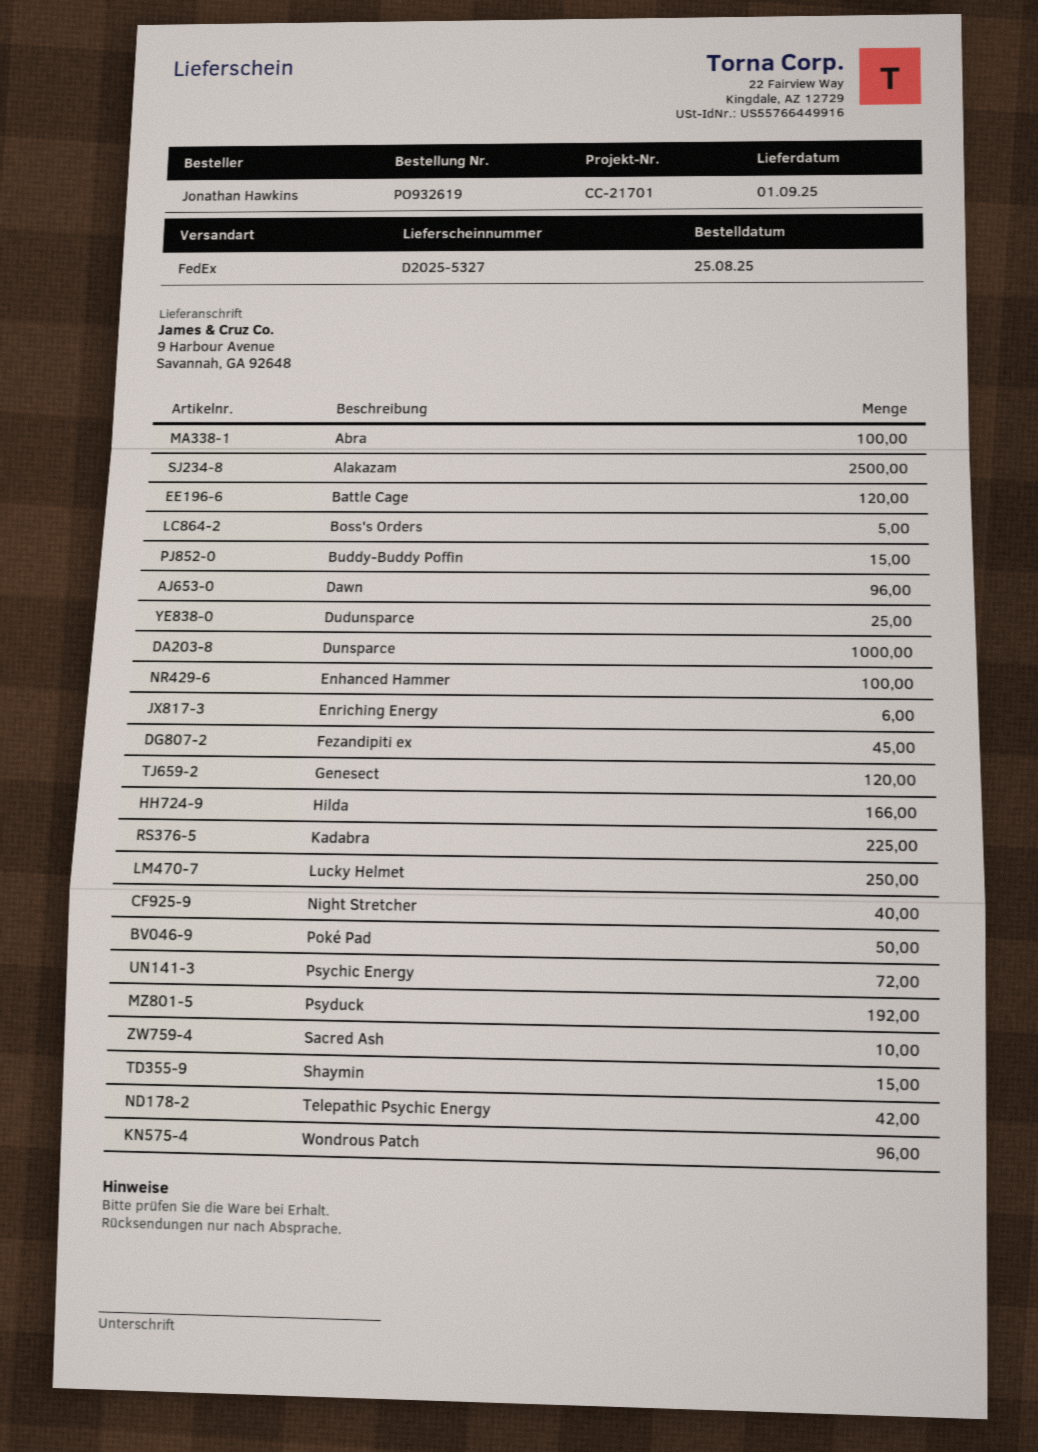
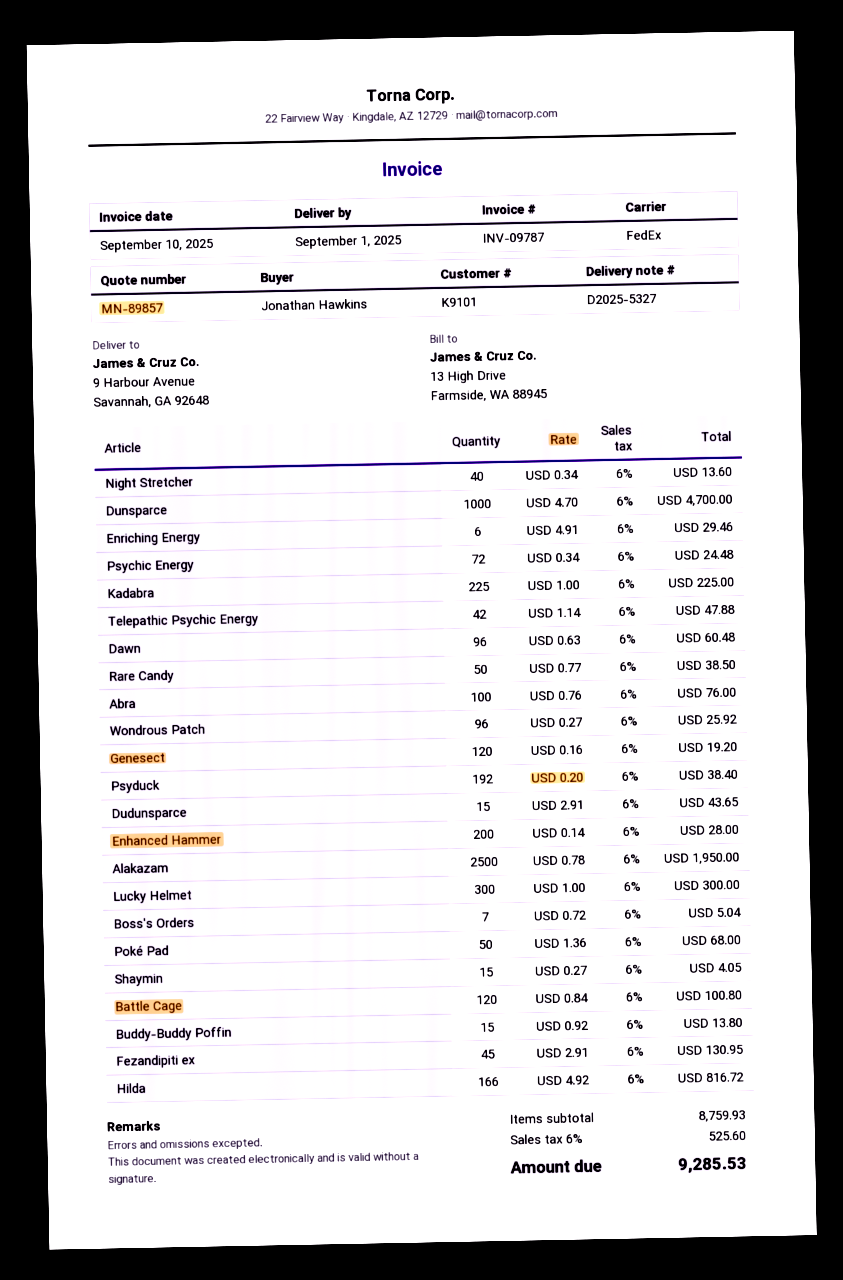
Boss's Orders: 5 -> 7
Dudunsparce: 25 -> 15
Enhanced Hammer: 100 -> 200
Lucky Helmet: 250 -> 300
Sacred Ash: 10 -> none
Rare Candy: none -> 50

